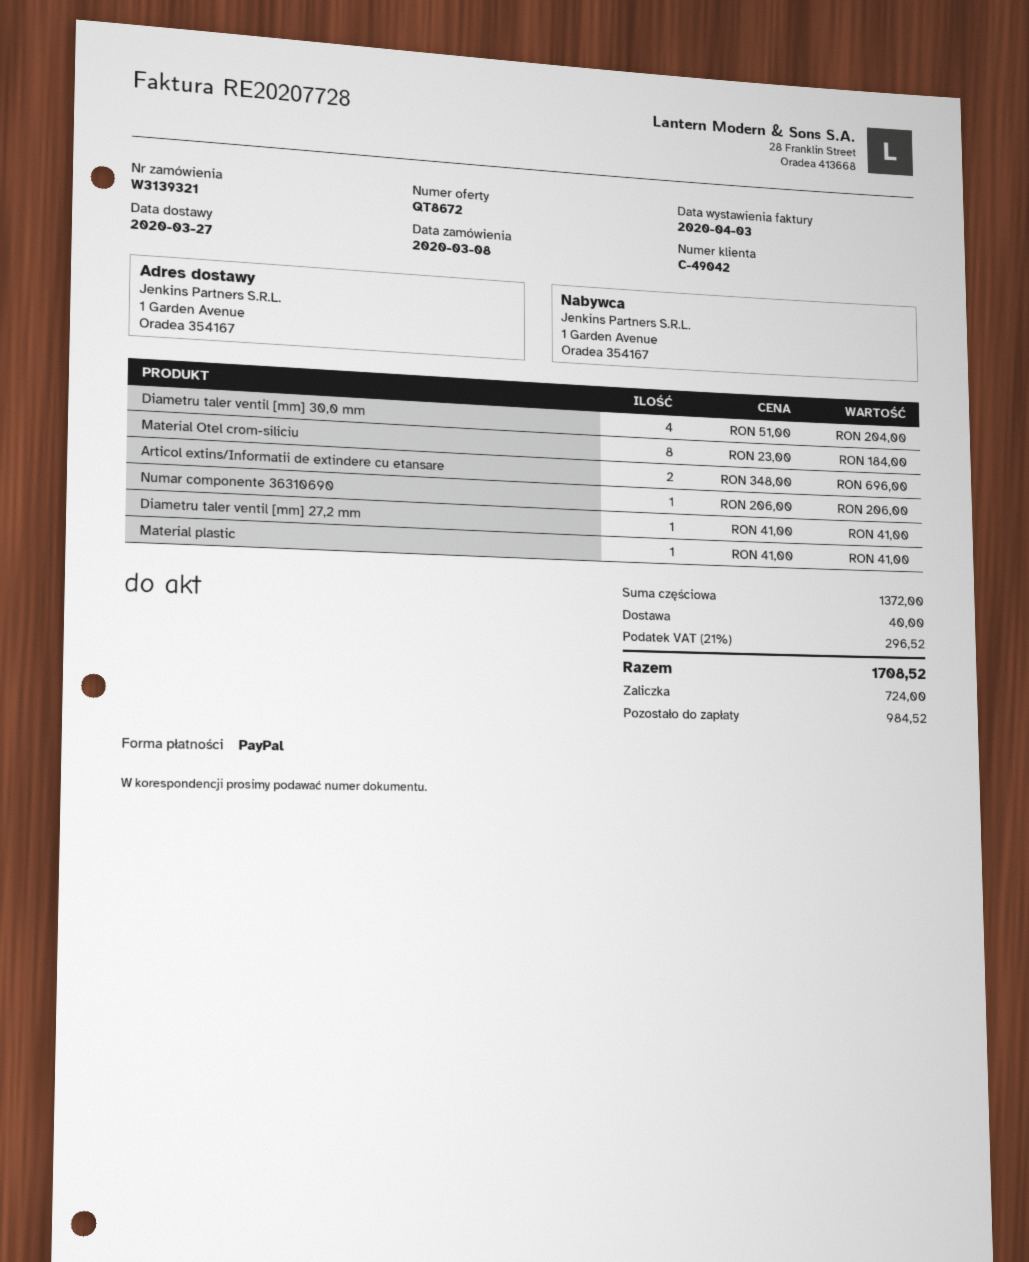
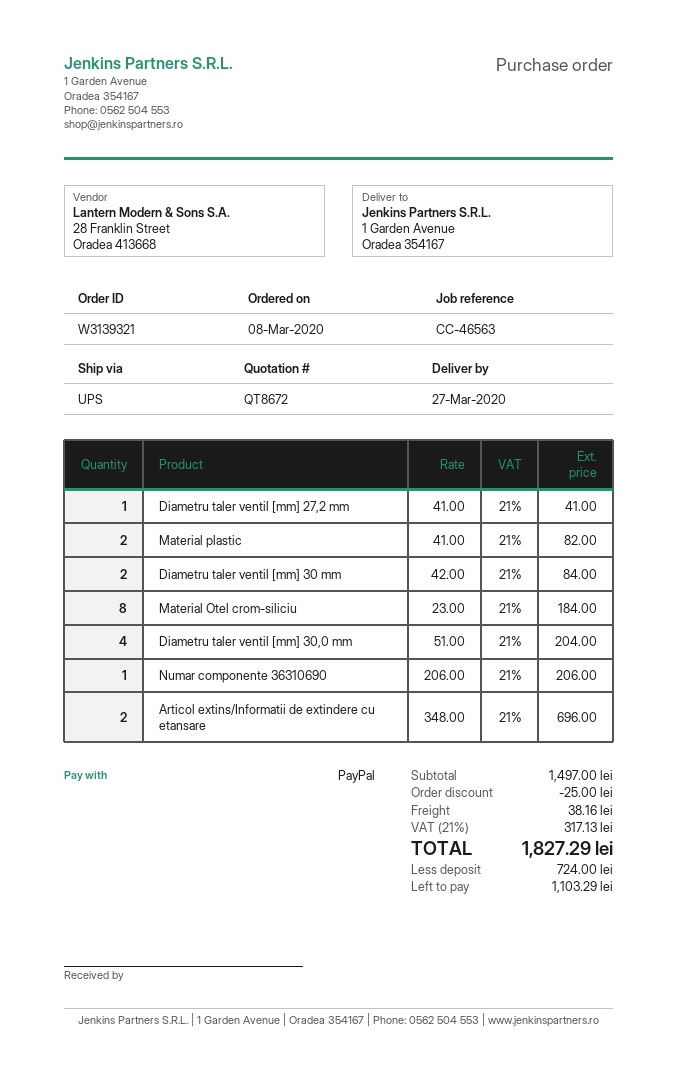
Material plastic: 1 x 41.00 = 41.00 -> 2 x 41.00 = 82.00
Diametru taler ventil [mm] 30 mm: none -> 2 x 42.00 = 84.00
subtotal: 1372.00 -> 1497.00
discount: none -> 25.00
shipping: 40.00 -> 38.16
tax: 21% = 296.52 -> 21% = 317.13
total: 1708.52 -> 1827.29
balance: 984.52 -> 1103.29

